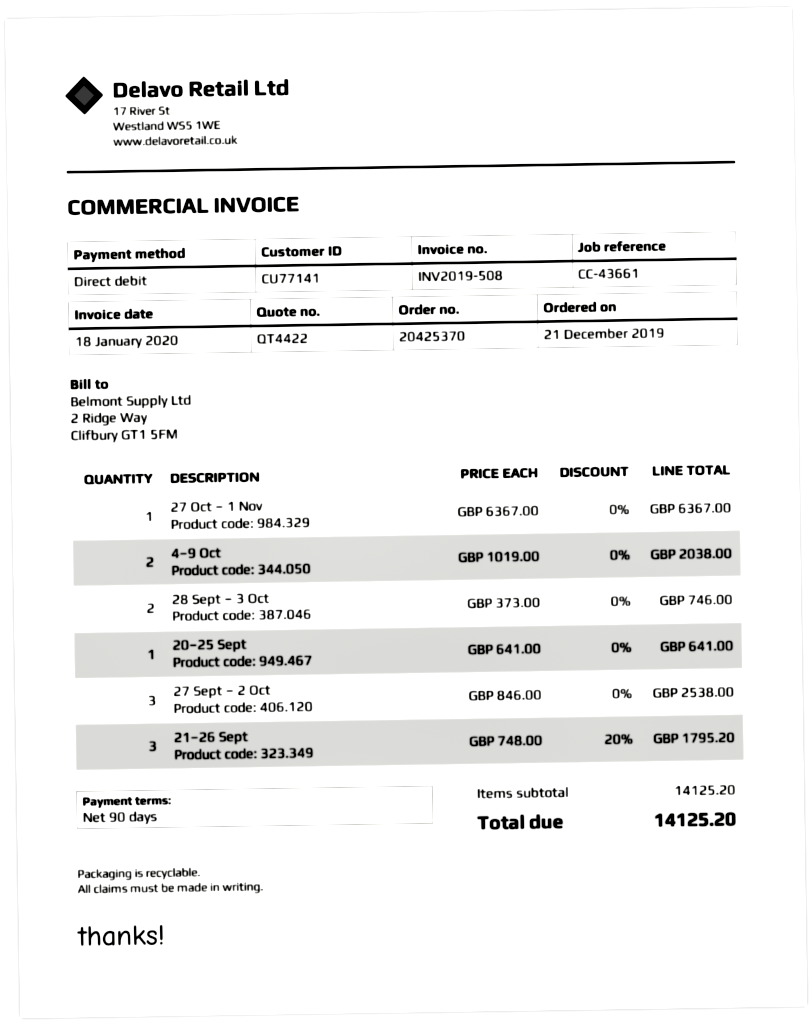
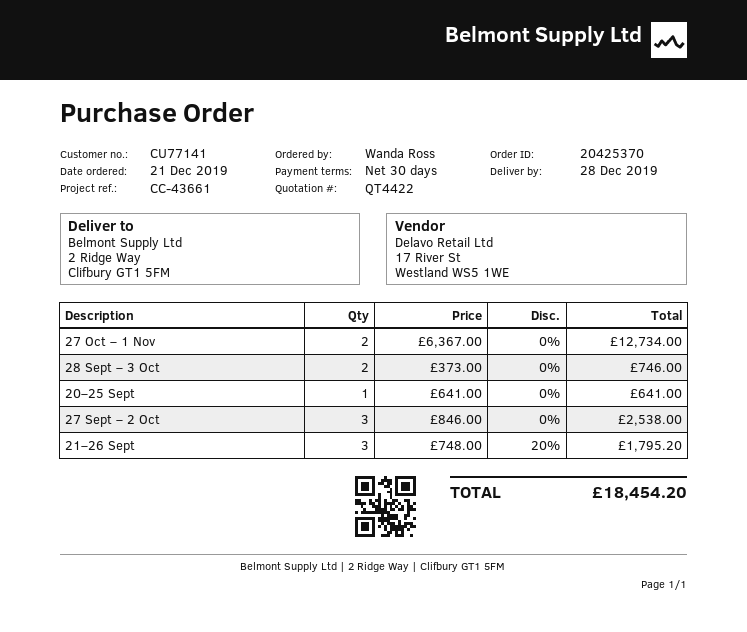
payment terms: 90 days -> 30 days
27 Oct – 1 Nov: 1 x 6367.00 = 6367.00 -> 2 x 6367.00 = 12734.00
4–9 Oct: 2 x 1019.00 = 2038.00 -> none
total: 14125.20 -> 18454.20

